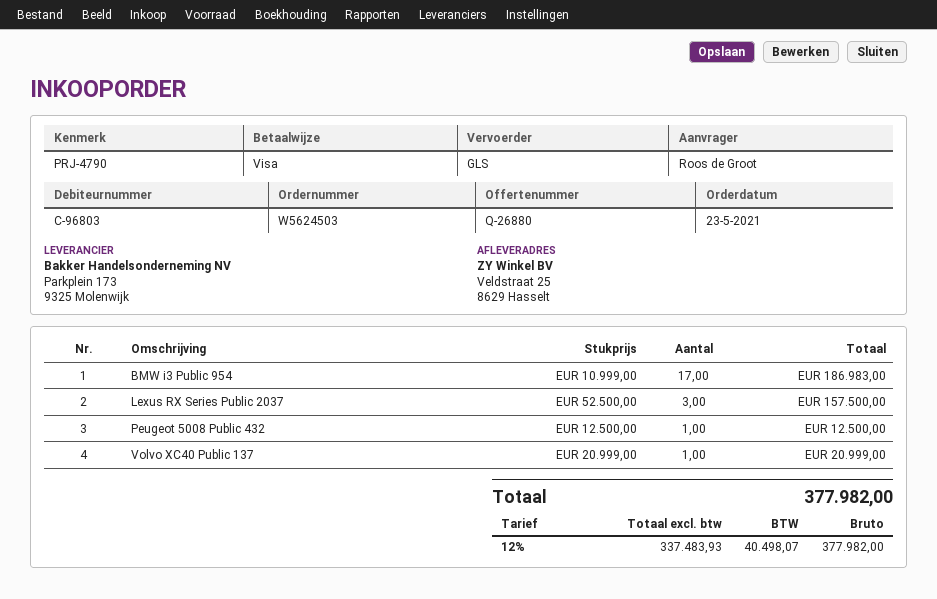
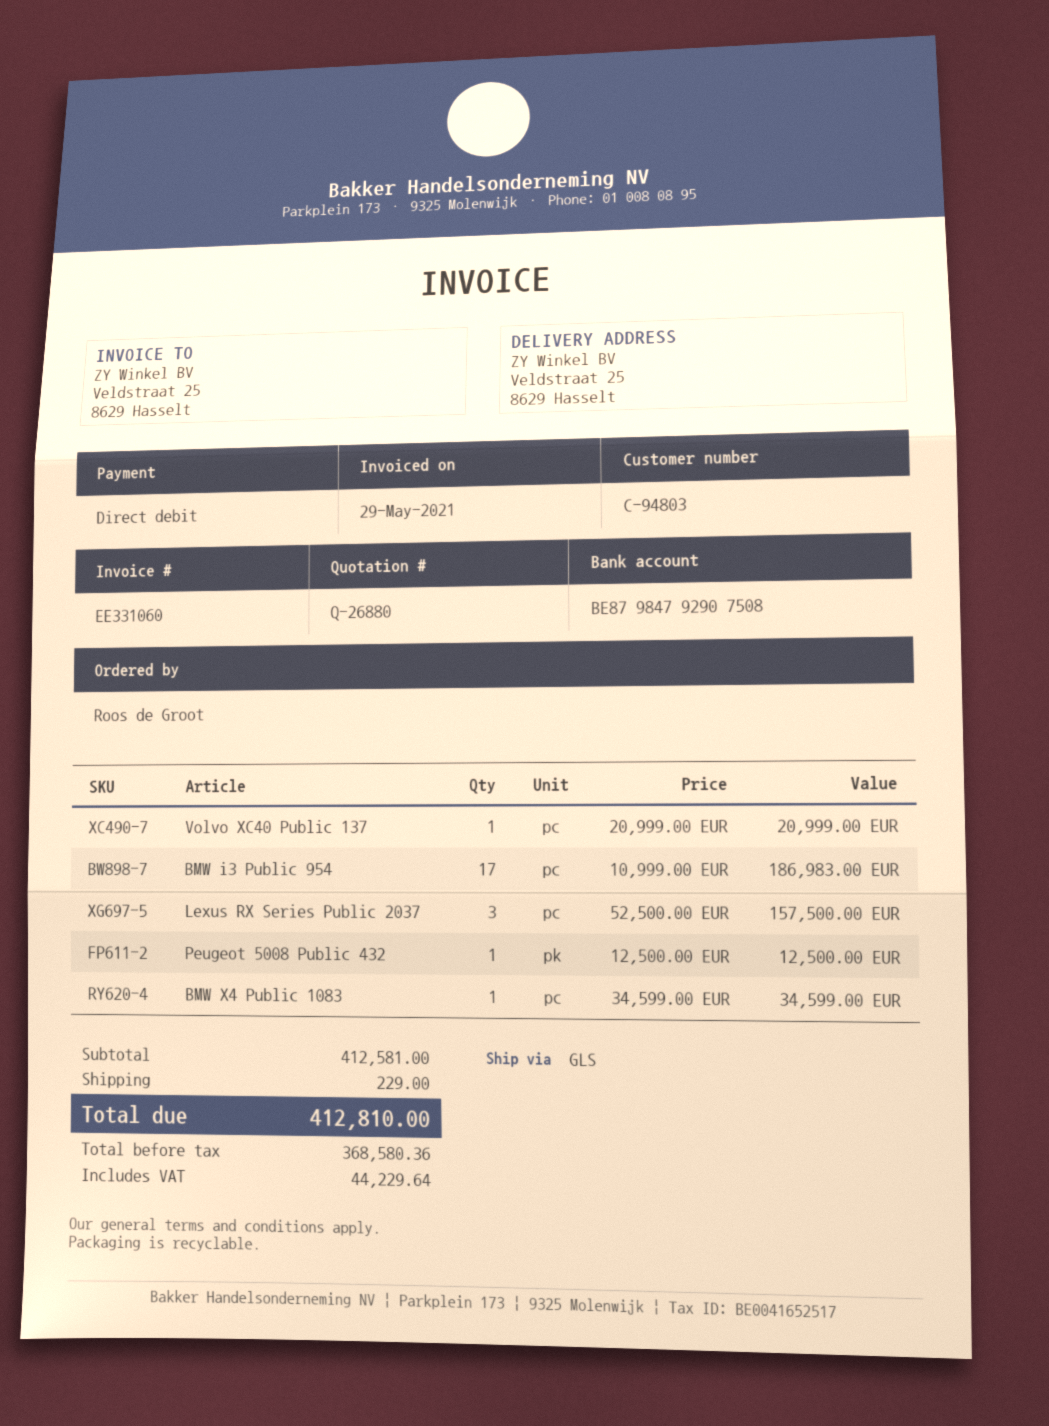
customer number: C-96803 -> C-94803
payment method: Visa -> direct debit
BMW X4 Public 1083: none -> 1 x 34599.00 = 34599.00
shipping: none -> 229.00
net: 337483.93 -> 368580.36
tax: 40498.07 -> 44229.64
total: 377982.00 -> 412810.00

